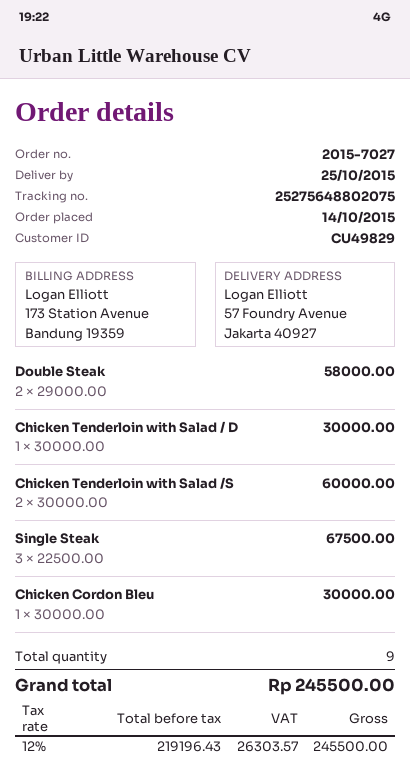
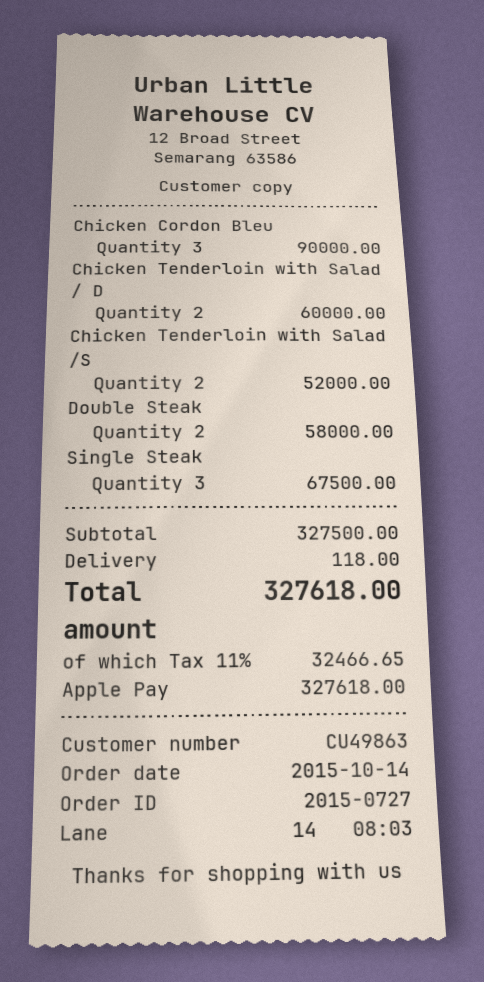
order number: 2015-7027 -> 2015-0727
customer number: CU49829 -> CU49863
Chicken Tenderloin with Salad / D: 1 for 30000.00 -> 2 for 60000.00
Chicken Tenderloin with Salad /S: 2 for 60000.00 -> 2 for 52000.00
Chicken Cordon Bleu: 1 for 30000.00 -> 3 for 90000.00
shipping: none -> 118.00
tax: 12% = 26303.57 -> 11% = 32466.65
total: 245500.00 -> 327618.00

